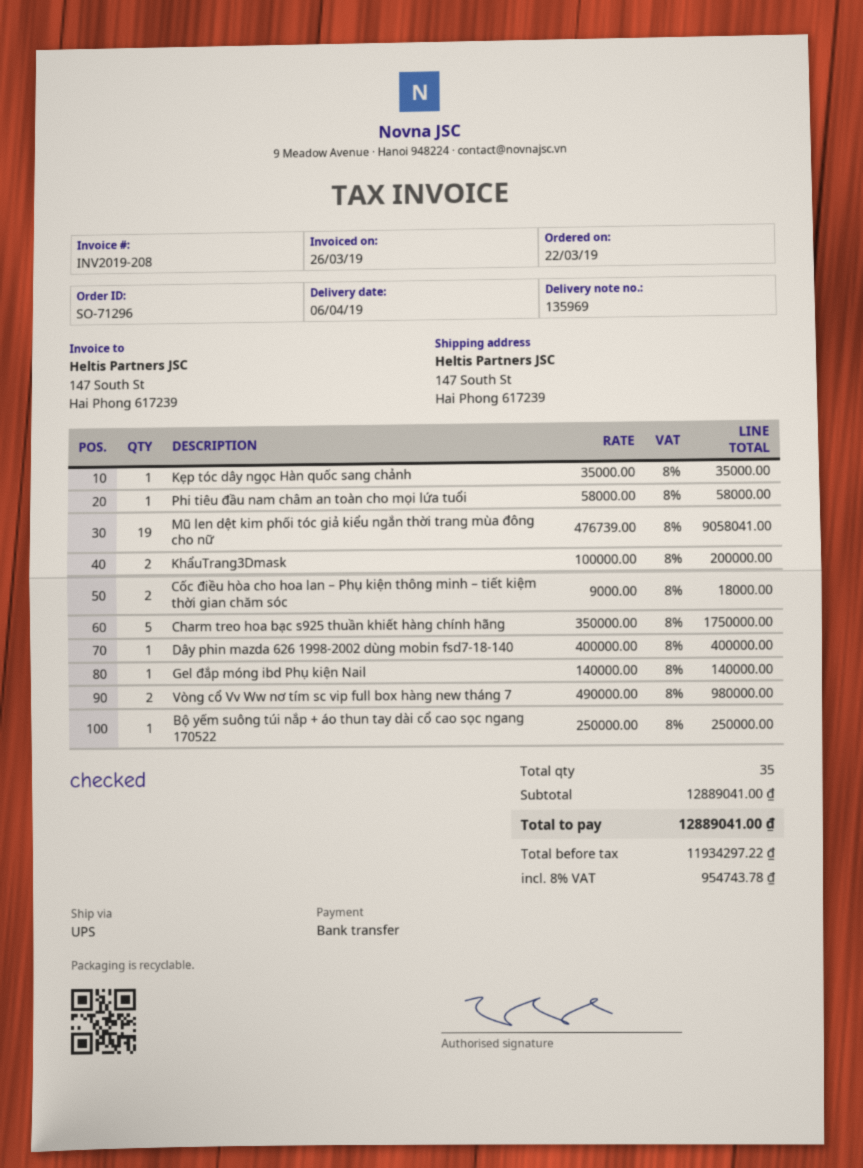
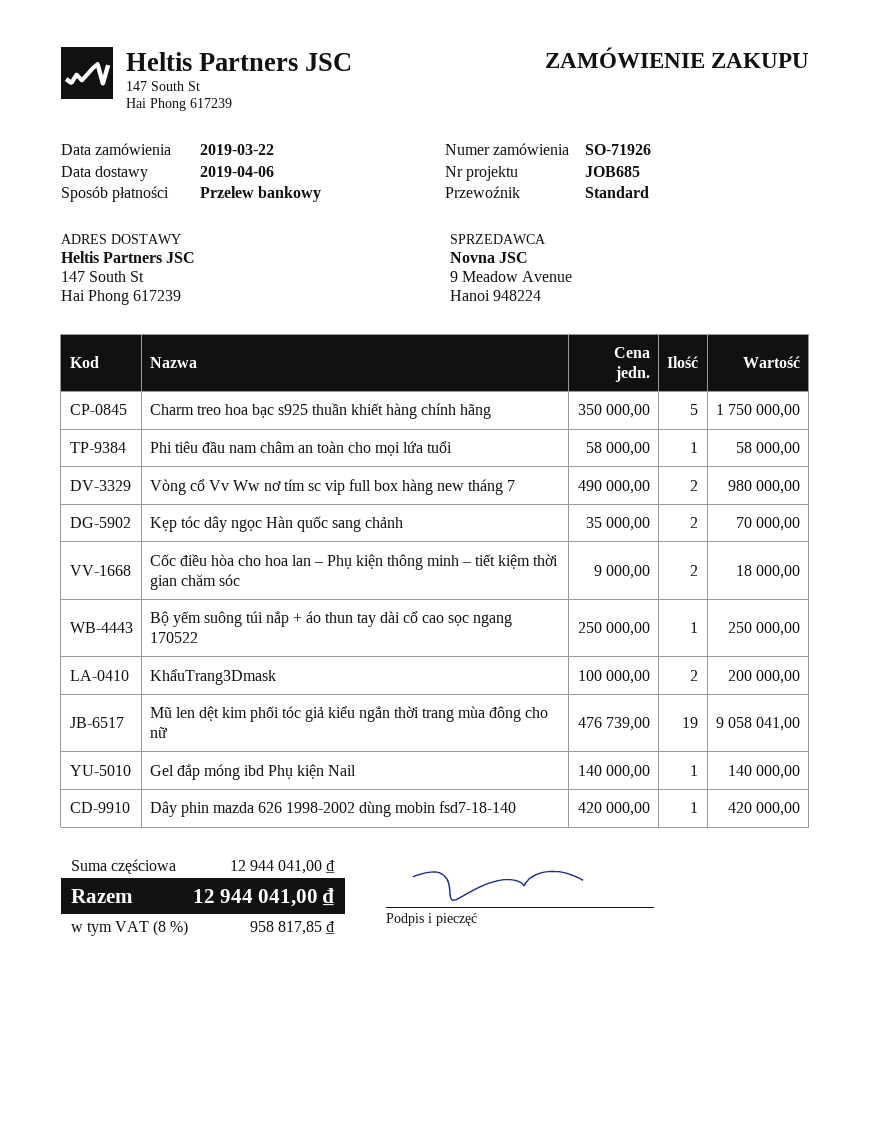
order number: SO-71296 -> SO-71926
shipping method: UPS -> standard
Kẹp tóc dây ngọc Hàn quốc sang chảnh: 1 x 35000.00 = 35000.00 -> 2 x 35000.00 = 70000.00
Dây phin mazda 626 1998-2002 dùng mobin fsd7-18-140: 1 x 400000.00 = 400000.00 -> 1 x 420000.00 = 420000.00
subtotal: 12889041.00 -> 12944041.00
tax: 8% = 954743.78 -> 8% = 958817.85
total: 12889041.00 -> 12944041.00

